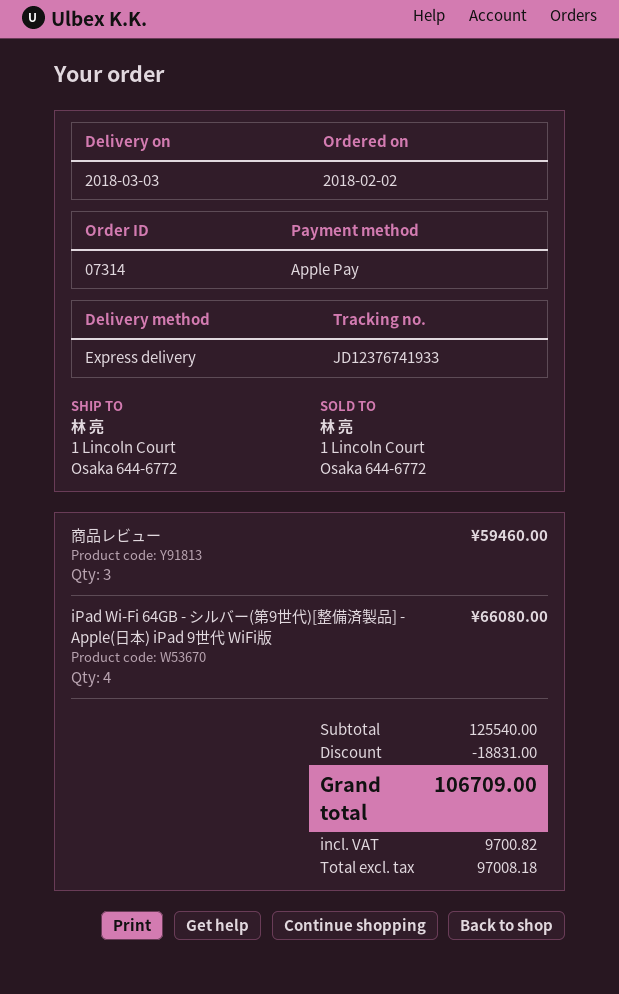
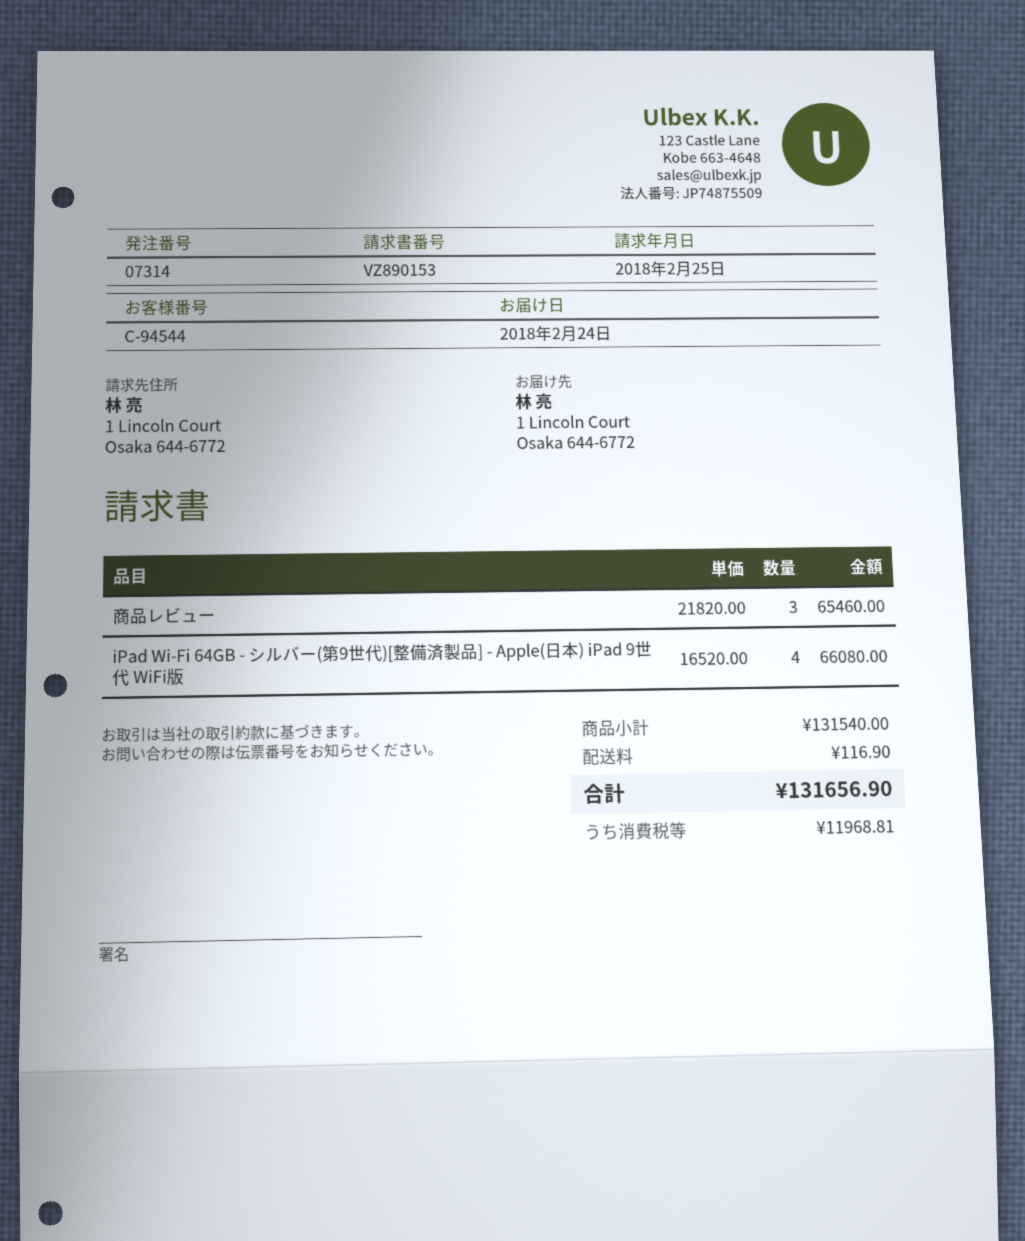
delivery date: 2018-03-03 -> 2018-02-24
商品レビュー: 3 for 59460.00 -> 3 for 65460.00
subtotal: 125540.00 -> 131540.00
discount: 18831.00 -> none
shipping: none -> 116.90
tax: 9700.82 -> 11968.81
total: 106709.00 -> 131656.90

